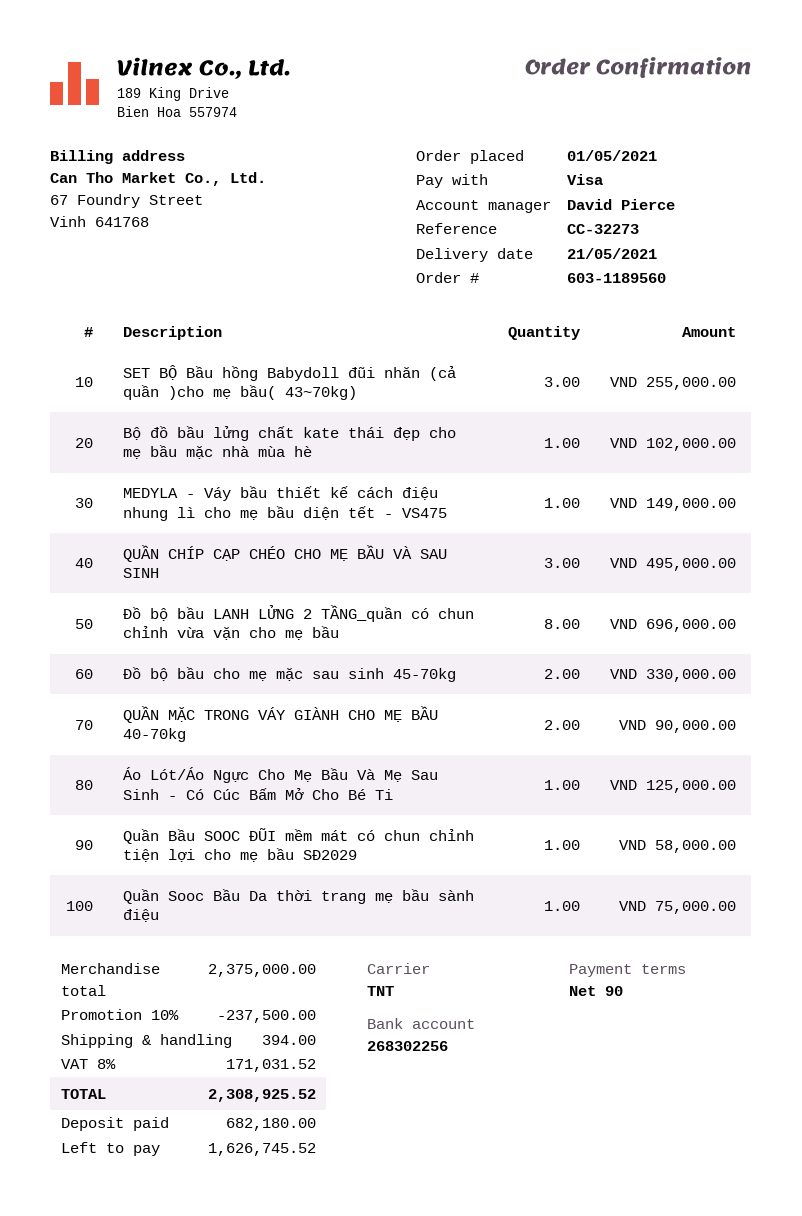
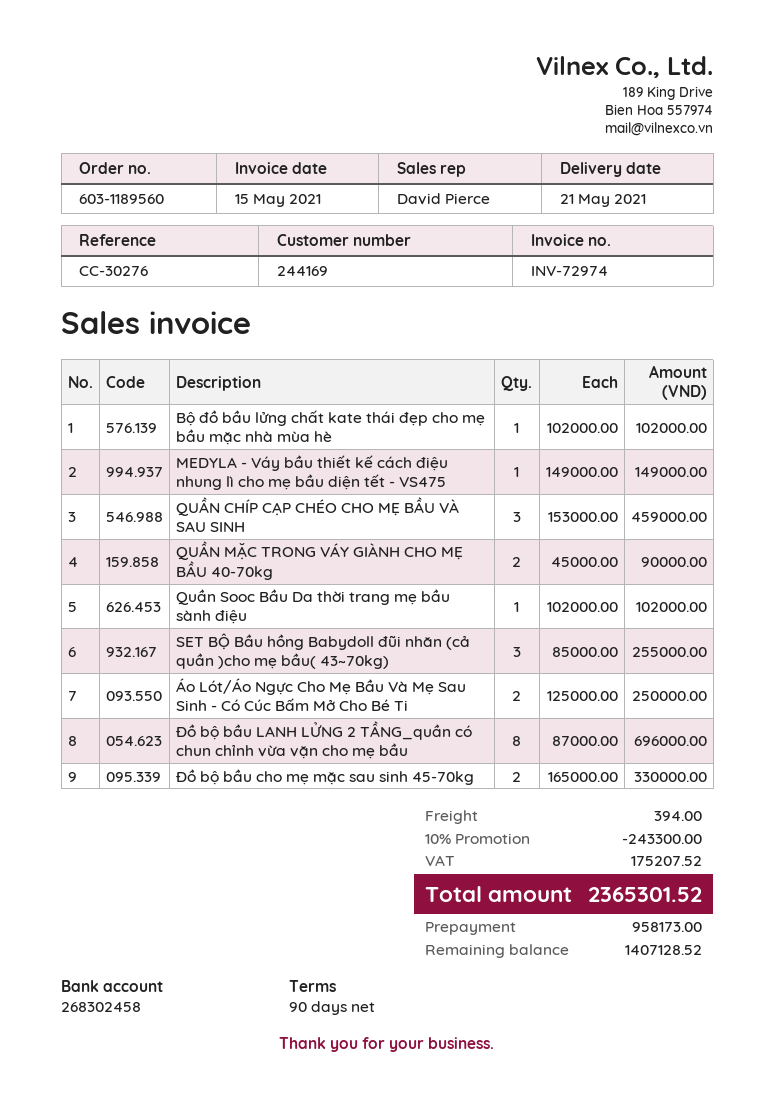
reference: CC-32273 -> CC-30276
bank account: 268302256 -> 268302458
QUẦN CHÍP CẠP CHÉO CHO MẸ BẦU VÀ SAU SINH: 3 for 495000.00 -> 3 for 459000.00
Áo Lót/Áo Ngực Cho Mẹ Bầu Và Mẹ Sau Sinh - Có Cúc Bấm Mở Cho Bé Ti: 1 for 125000.00 -> 2 for 250000.00
Quần Bầu SOOC ĐŨI mềm mát có chun chỉnh tiện lợi cho mẹ bầu SĐ2029: 1 for 58000.00 -> none
Quần Sooc Bầu Da thời trang mẹ bầu sành điệu: 1 for 75000.00 -> 1 for 102000.00
discount: 10% = 237500.00 -> 10% = 243300.00
tax: 171031.52 -> 175207.52
total: 2308925.52 -> 2365301.52
deposit: 682180.00 -> 958173.00
balance: 1626745.52 -> 1407128.52

